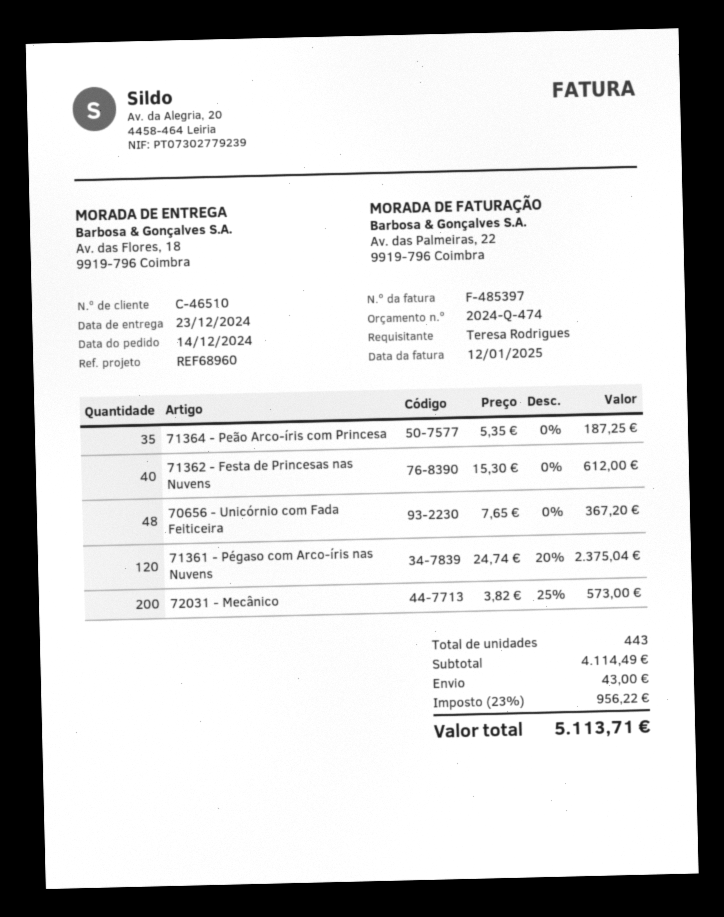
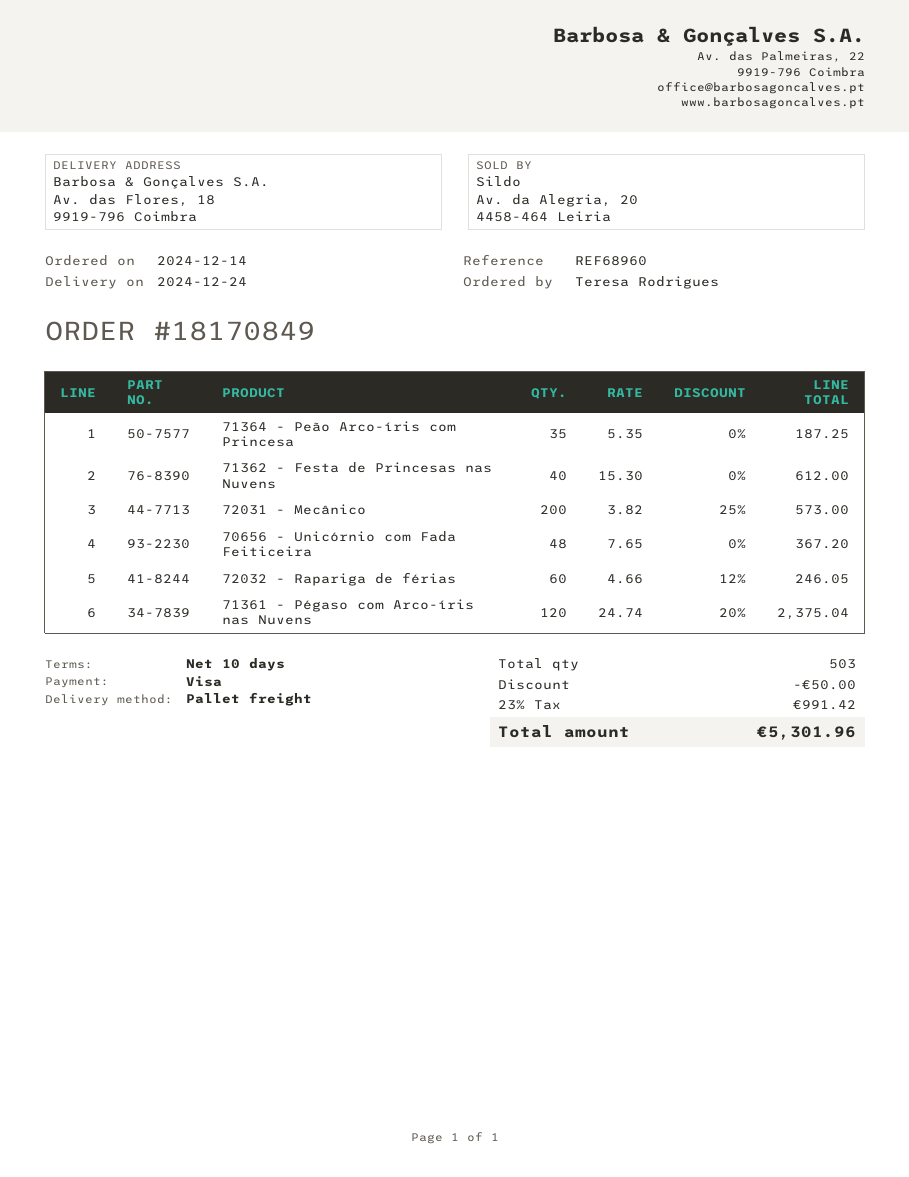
delivery date: 2024-12-23 -> 2024-12-24
72032 - Rapariga de férias: none -> 60 x 4.66 - 12% = 246.05
total quantity: 443 -> 503
discount: none -> 50.00
shipping: 43.00 -> none
tax: 23% = 956.22 -> 23% = 991.42
total: 5113.71 -> 5301.96

